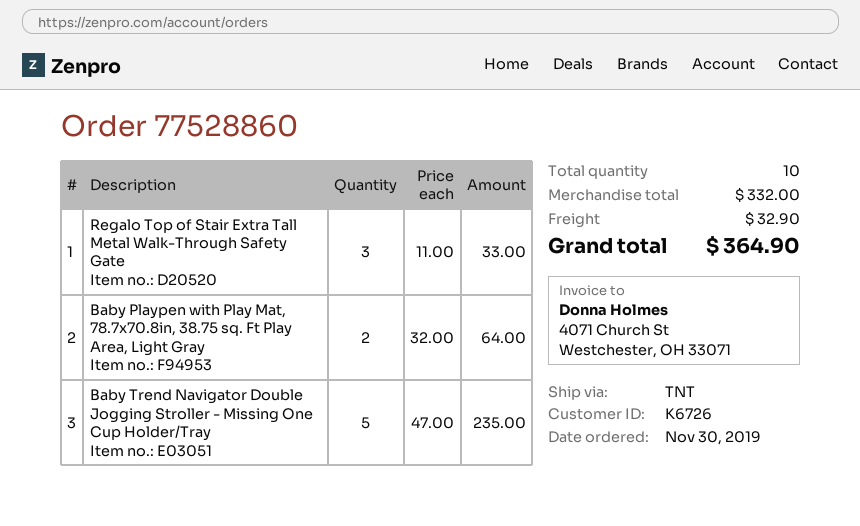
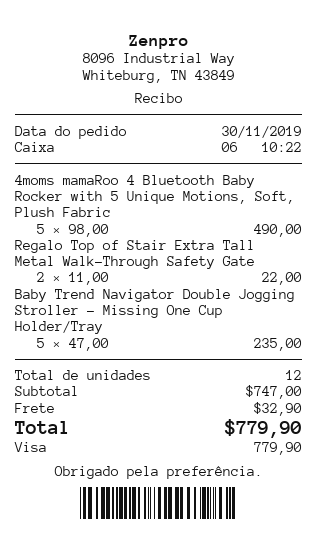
Regalo Top of Stair Extra Tall Metal Walk-Through Safety Gate: 3 x 11.00 = 33.00 -> 2 x 11.00 = 22.00
Baby Playpen with Play Mat, 78.7x70.8in, 38.75 sq. Ft Play Area, Light Gray: 2 x 32.00 = 64.00 -> none
4moms mamaRoo 4 Bluetooth Baby Rocker with 5 Unique Motions, Soft, Plush Fabric: none -> 5 x 98.00 = 490.00
total quantity: 10 -> 12
subtotal: 332.00 -> 747.00
total: 364.90 -> 779.90

